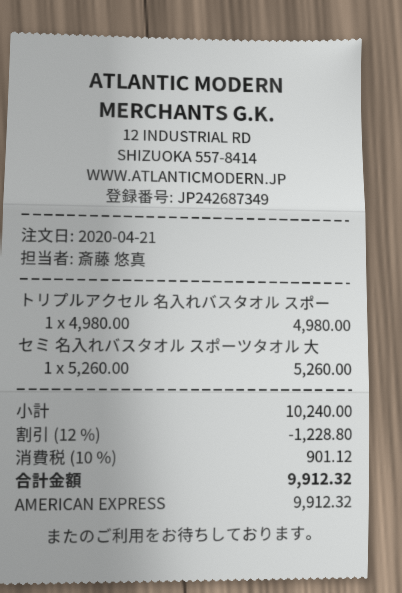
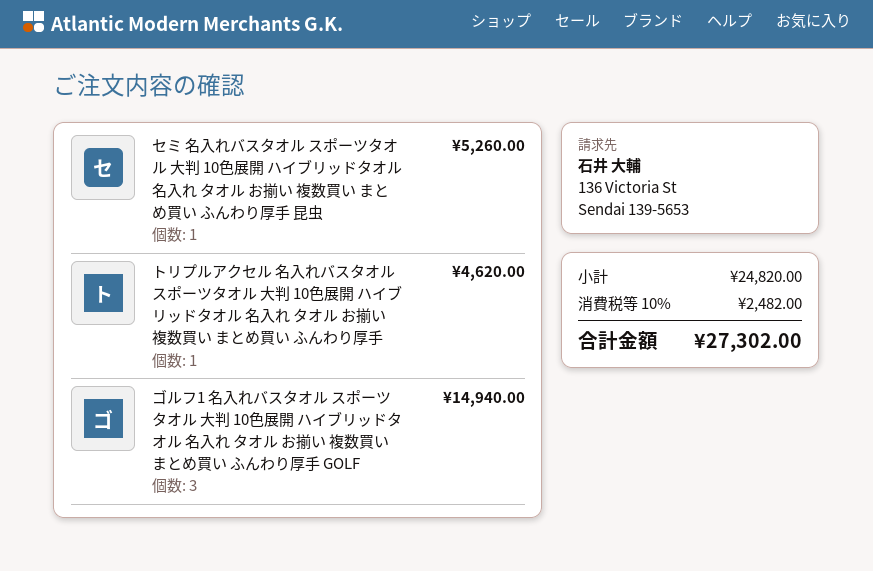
トリプルアクセル 名入れバスタオル スポー: 1 for 4980.00 -> 1 for 4620.00
ゴルフ1 名入れバスタオル スポーツタオル 大判 10色展開 ハイブリッドタオル 名入れ タオル お揃い 複数買い まとめ買い ふんわり厚手 GOLF: none -> 3 for 14940.00
subtotal: 10240.00 -> 24820.00
discount: 12% = 1228.80 -> none
tax: 10% = 901.12 -> 10% = 2482.00
total: 9912.32 -> 27302.00

